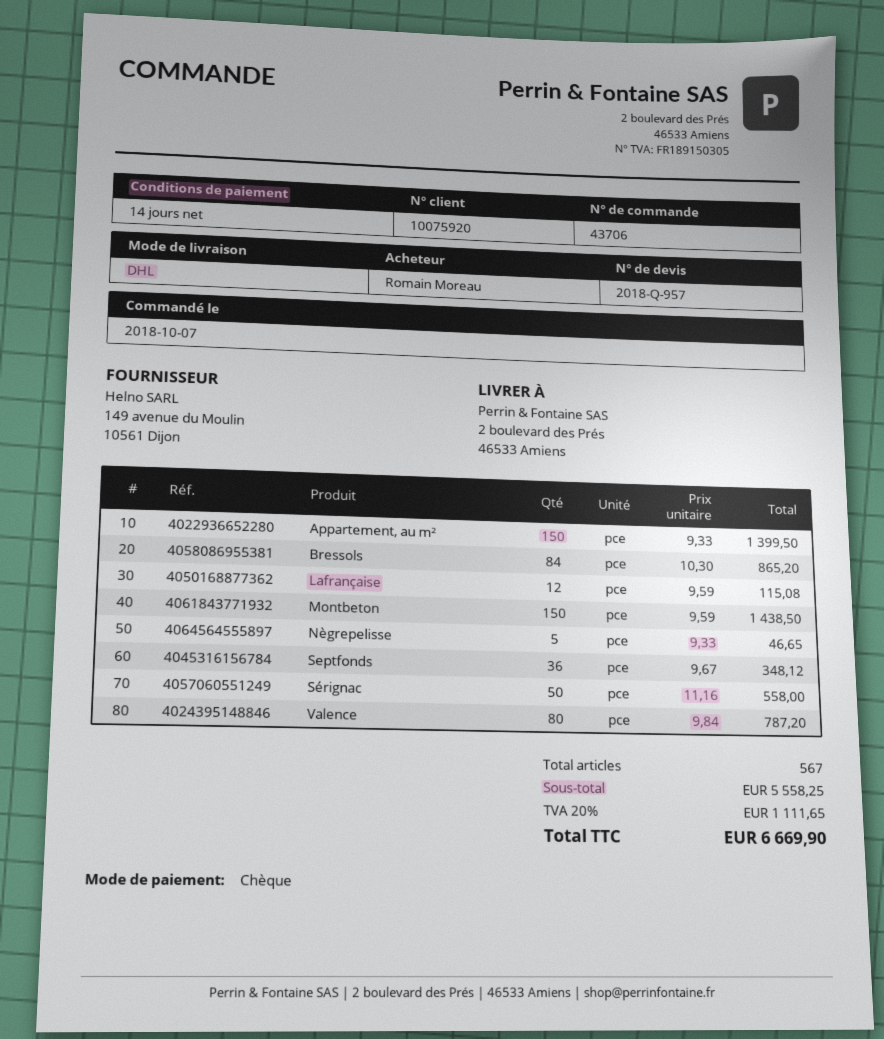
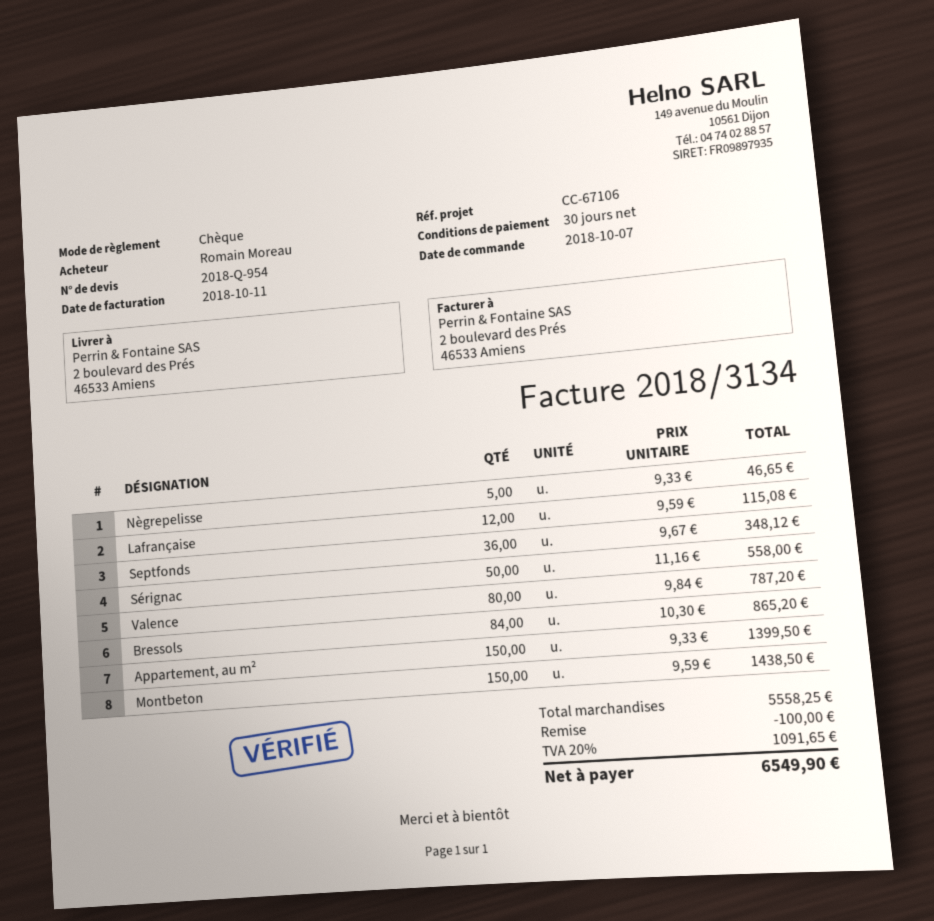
quote number: 2018-Q-957 -> 2018-Q-954
payment terms: 14 days -> 30 days
discount: none -> 100.00
tax: 20% = 1111.65 -> 20% = 1091.65
total: 6669.90 -> 6549.90

